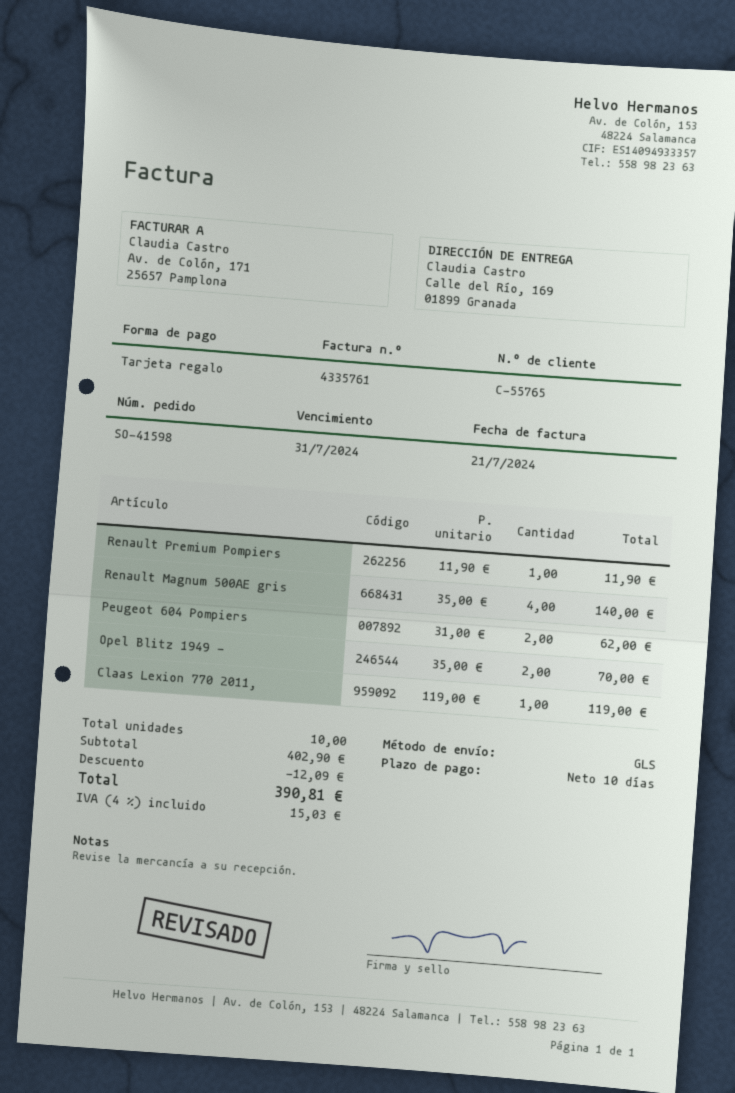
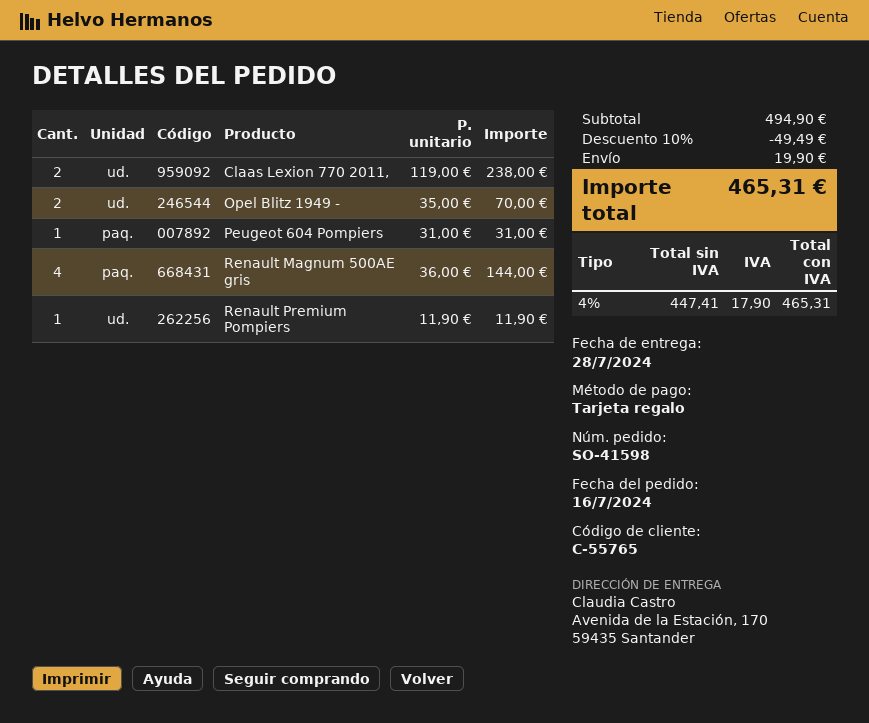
ship to: Calle del Río, 169, 01899 Granada -> Avenida de la Estación, 170, 59435 Santander
Renault Magnum 500AE gris: 4 x 35.00 = 140.00 -> 4 x 36.00 = 144.00
Peugeot 604 Pompiers: 2 x 31.00 = 62.00 -> 1 x 31.00 = 31.00
Claas Lexion 770 2011,: 1 x 119.00 = 119.00 -> 2 x 119.00 = 238.00
subtotal: 402.90 -> 494.90
discount: 12.09 -> 49.49
shipping: none -> 19.90
tax: 4% = 15.03 -> 4% = 17.90
total: 390.81 -> 465.31

